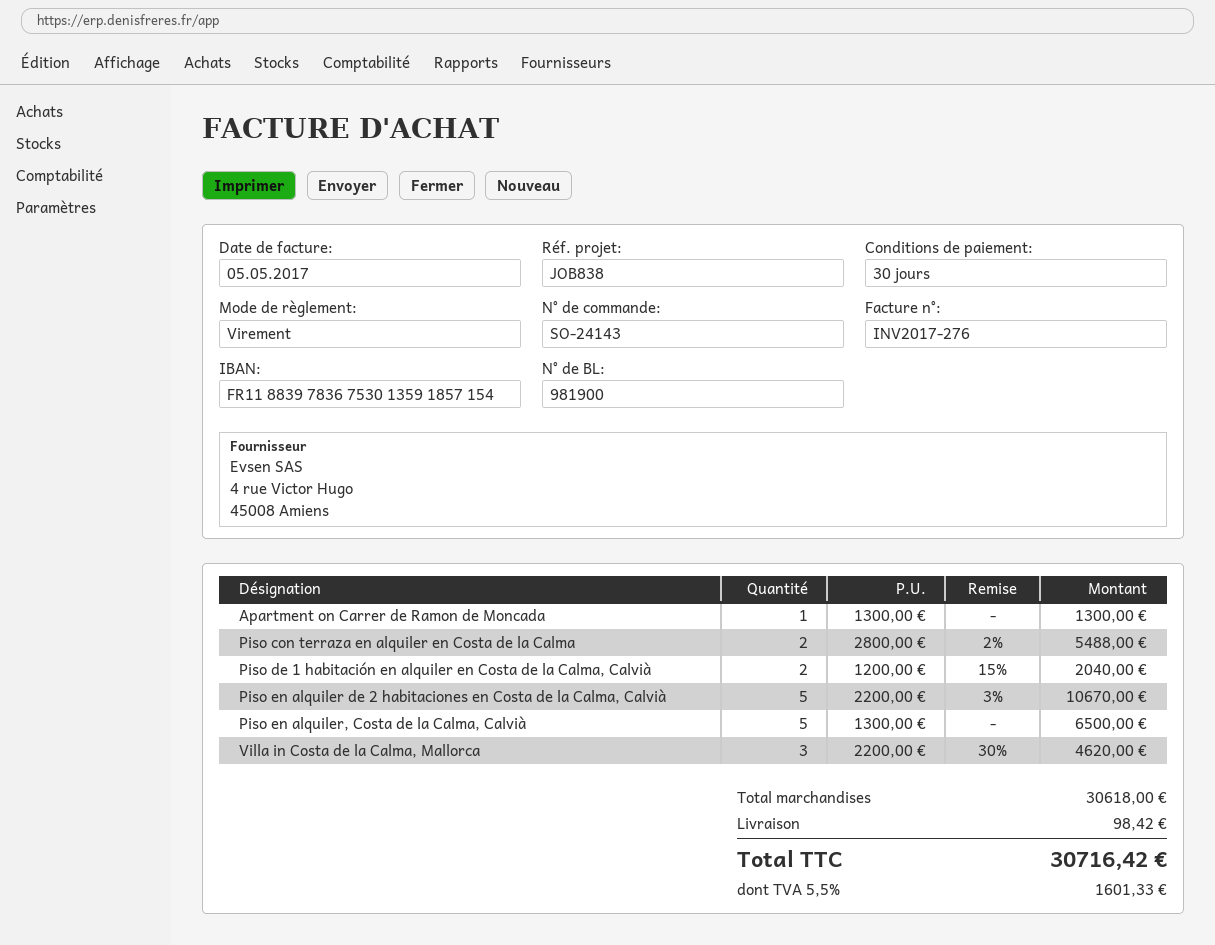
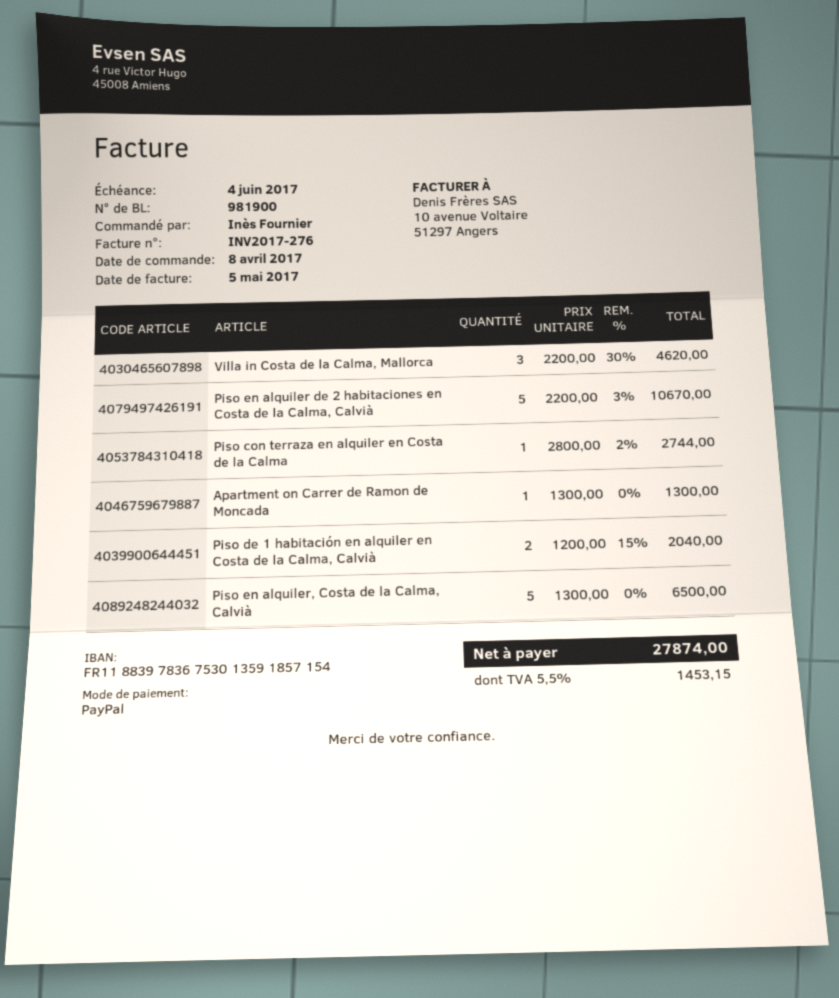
payment method: bank transfer -> PayPal
Piso con terraza en alquiler en Costa de la Calma: 2 x 2800.00 - 2% = 5488.00 -> 1 x 2800.00 - 2% = 2744.00
shipping: 98.42 -> none
tax: 5.5% = 1601.33 -> 5.5% = 1453.15
total: 30716.42 -> 27874.00

